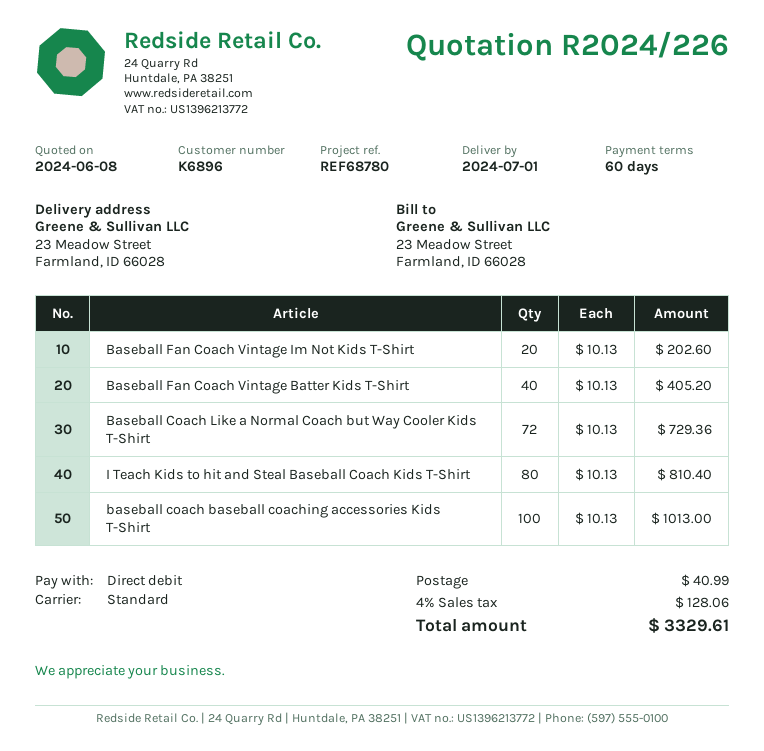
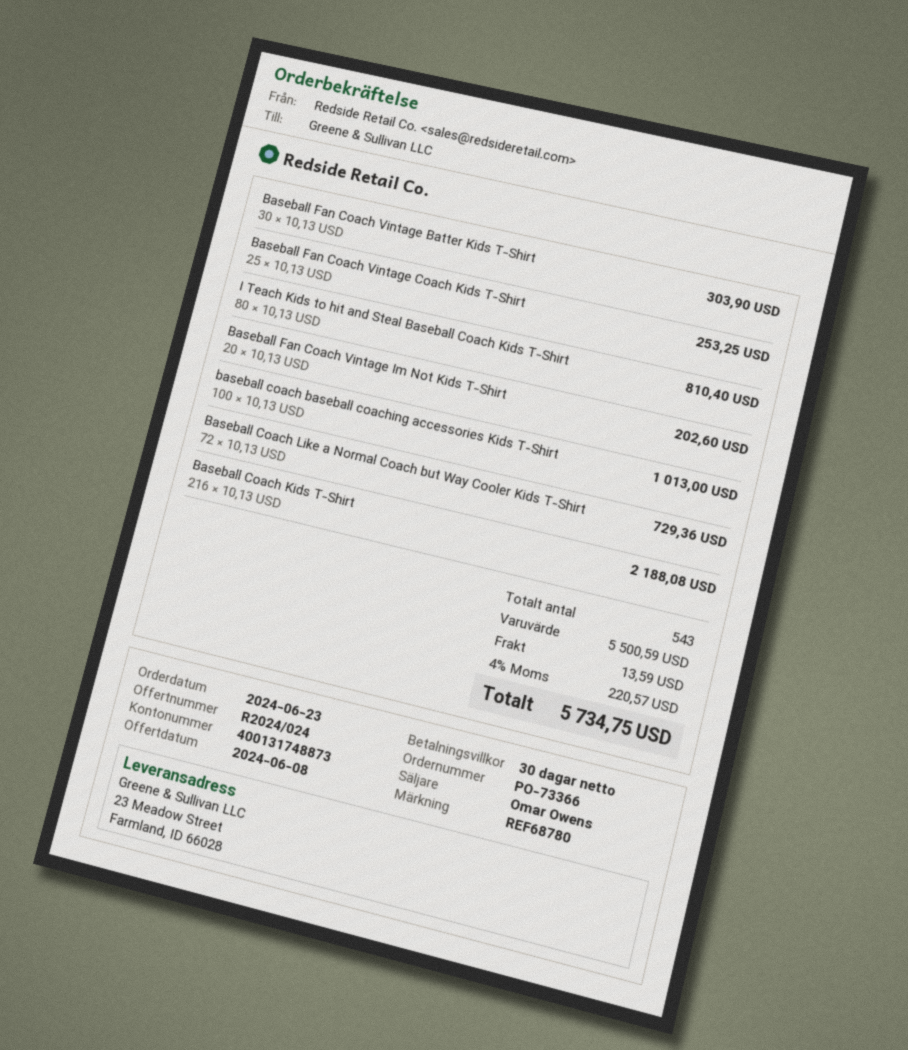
quote number: R2024/226 -> R2024/024
payment terms: 60 days -> 30 days
Baseball Fan Coach Vintage Batter Kids T-Shirt: 40 x 10.13 = 405.20 -> 30 x 10.13 = 303.90
Baseball Fan Coach Vintage Coach Kids T-Shirt: none -> 25 x 10.13 = 253.25
Baseball Coach Kids T-Shirt: none -> 216 x 10.13 = 2188.08
shipping: 40.99 -> 13.59
tax: 4% = 128.06 -> 4% = 220.57
total: 3329.61 -> 5734.75

